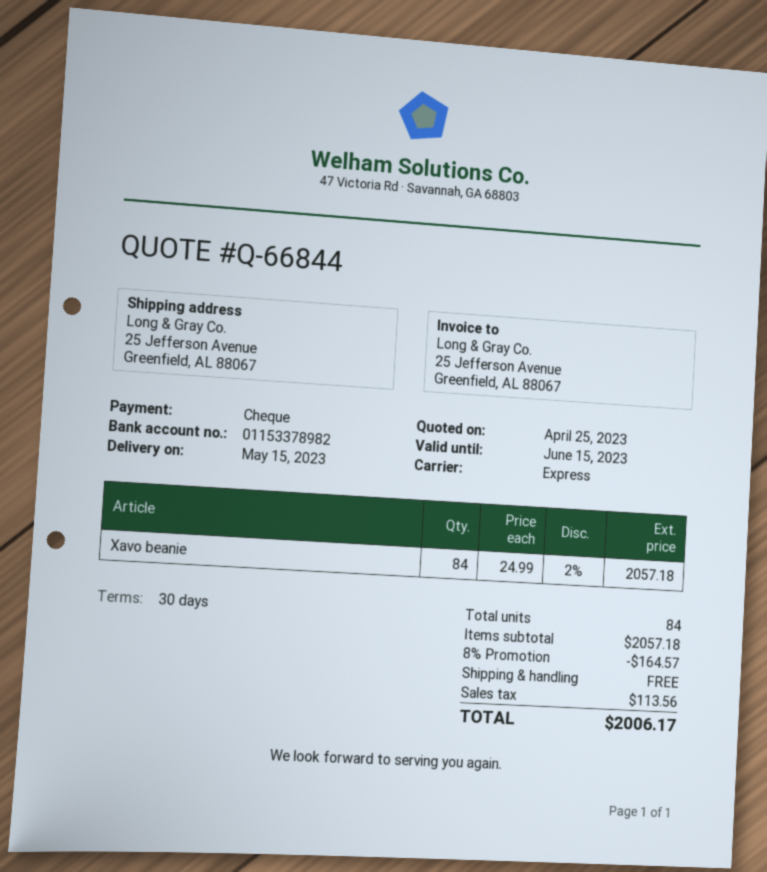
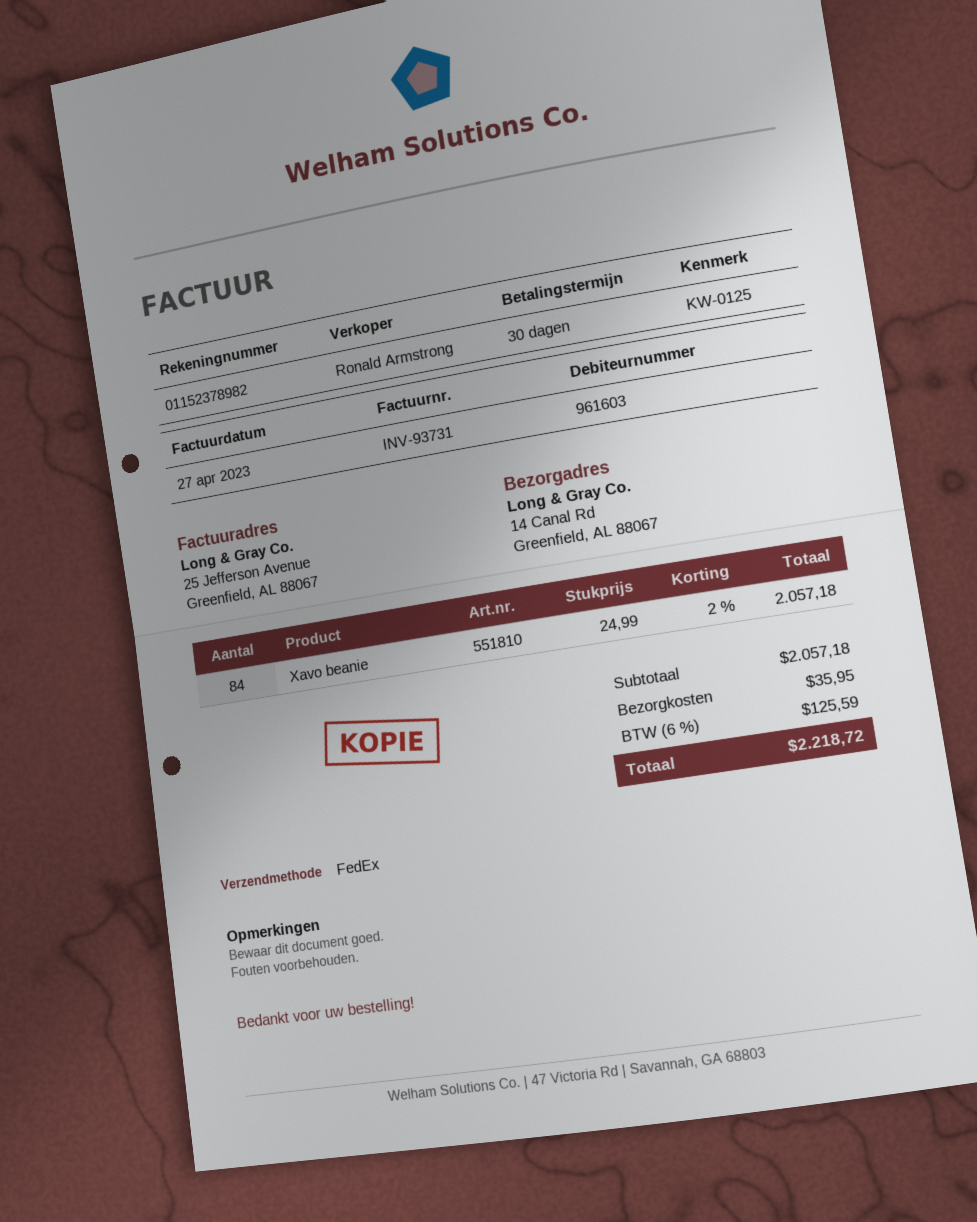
bank account: 01153378982 -> 01152378982
shipping method: express -> FedEx
ship to: 25 Jefferson Avenue, Greenfield, AL 88067 -> 14 Canal Rd, Greenfield, AL 88067
discount: 8% = 164.57 -> none
shipping: 0.00 -> 35.95
tax: 113.56 -> 125.59
total: 2006.17 -> 2218.72

